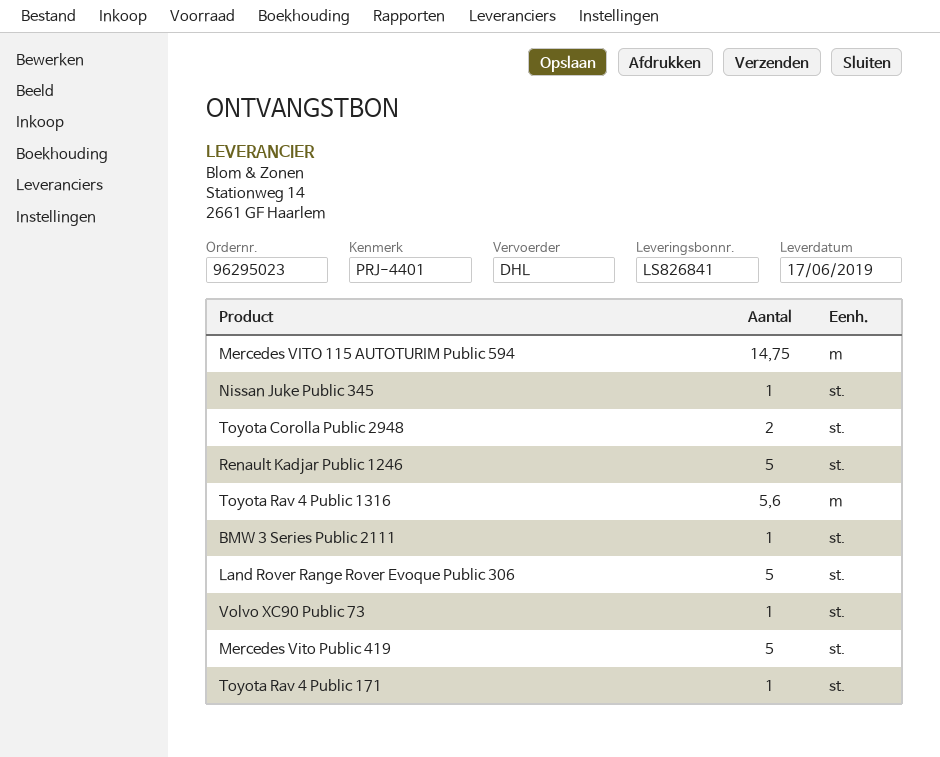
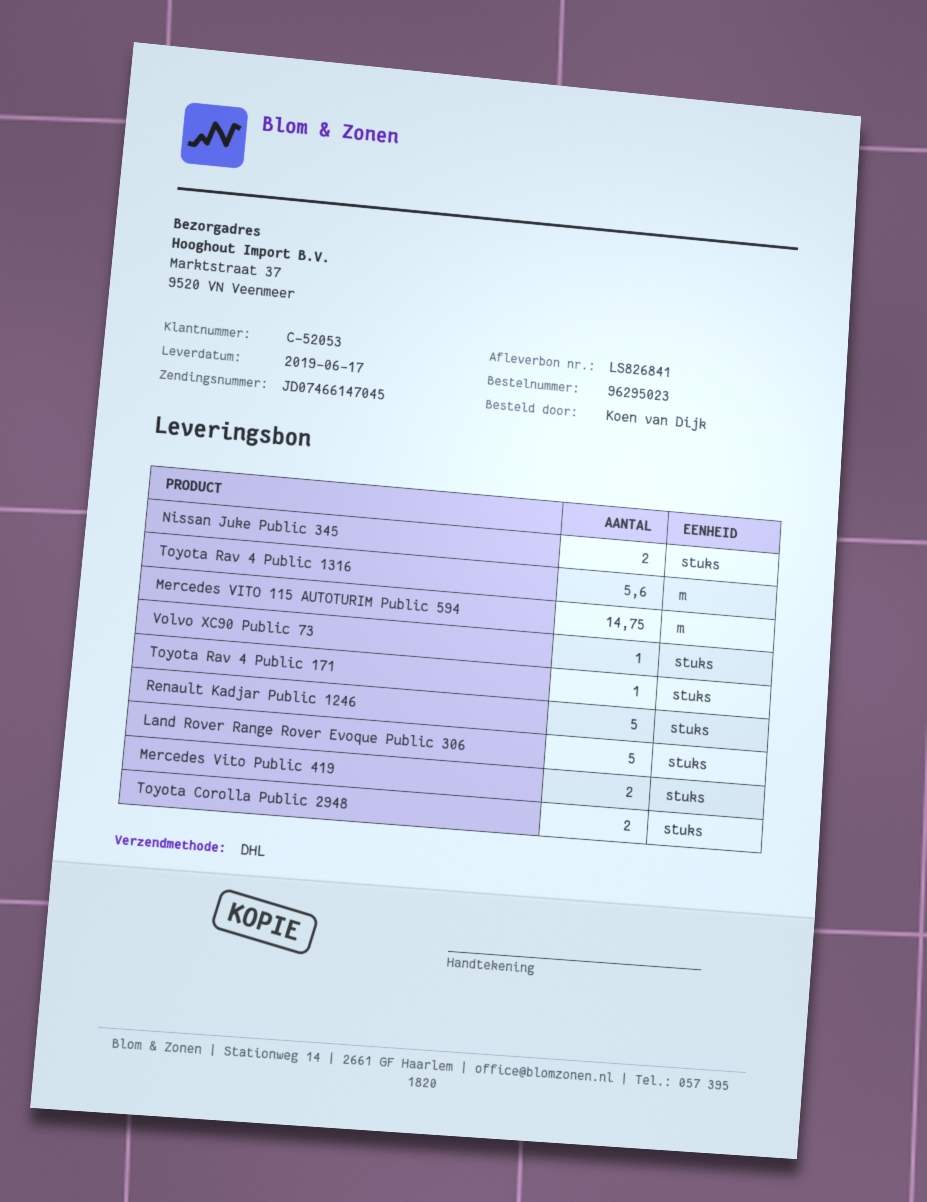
Nissan Juke Public 345: 1 -> 2
BMW 3 Series Public 2111: 1 -> none
Mercedes Vito Public 419: 5 -> 2

